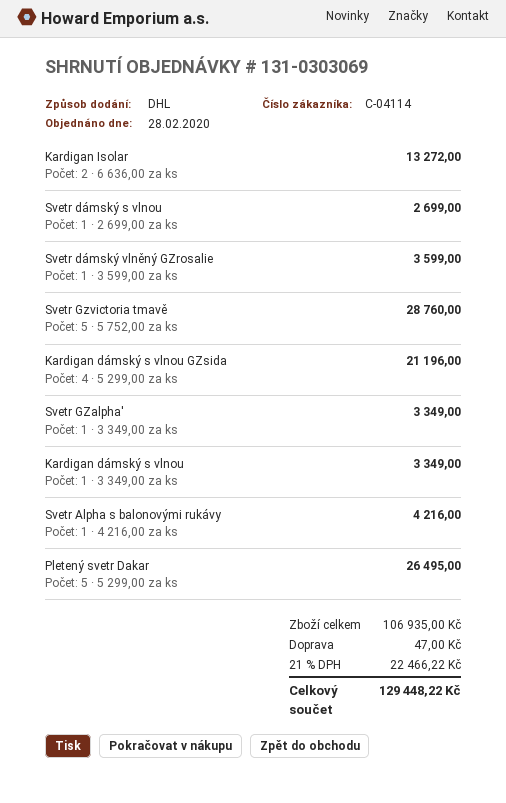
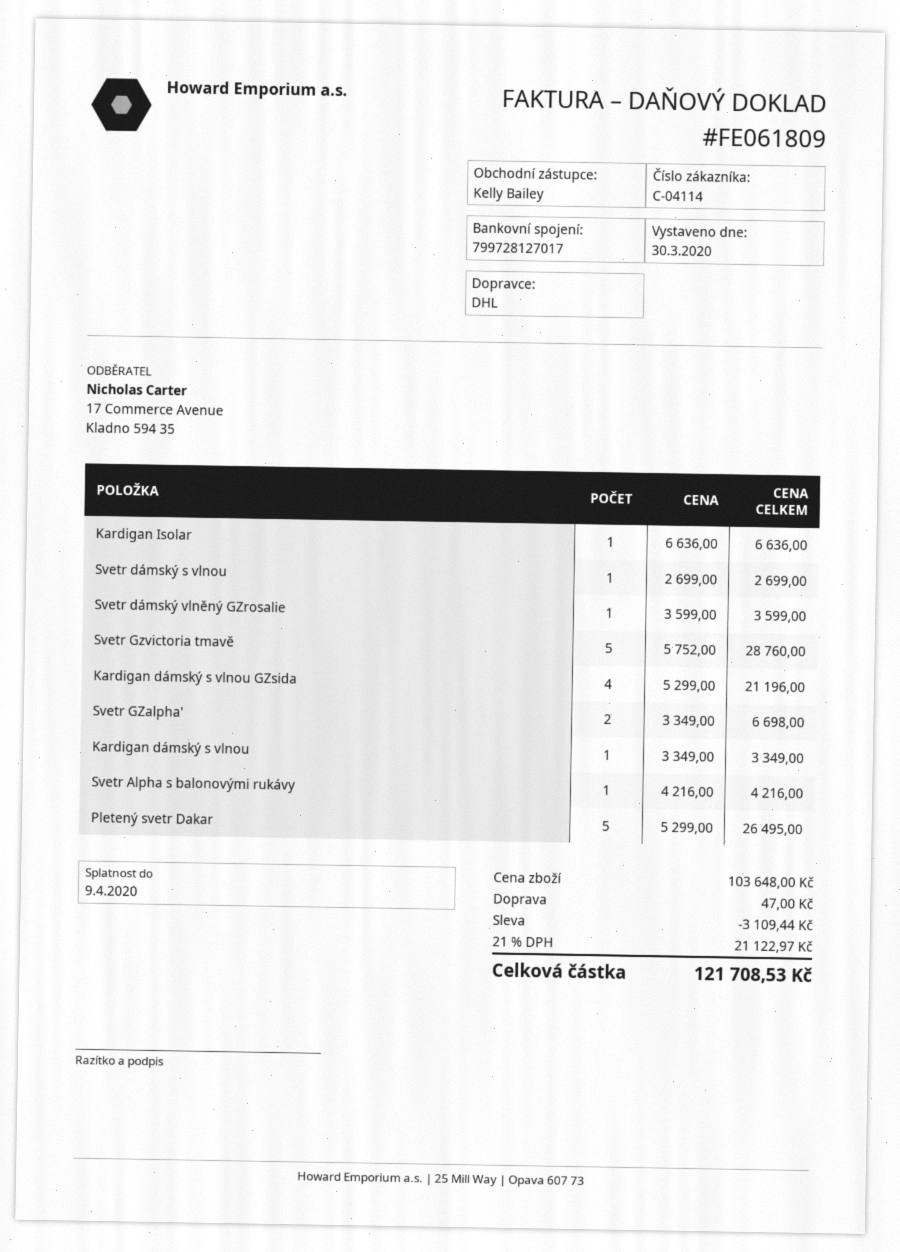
Kardigan Isolar: 2 x 6636.00 = 13272.00 -> 1 x 6636.00 = 6636.00
Svetr GZalpha': 1 x 3349.00 = 3349.00 -> 2 x 3349.00 = 6698.00
subtotal: 106935.00 -> 103648.00
discount: none -> 3109.44
tax: 21% = 22466.22 -> 21% = 21122.97
total: 129448.22 -> 121708.53

